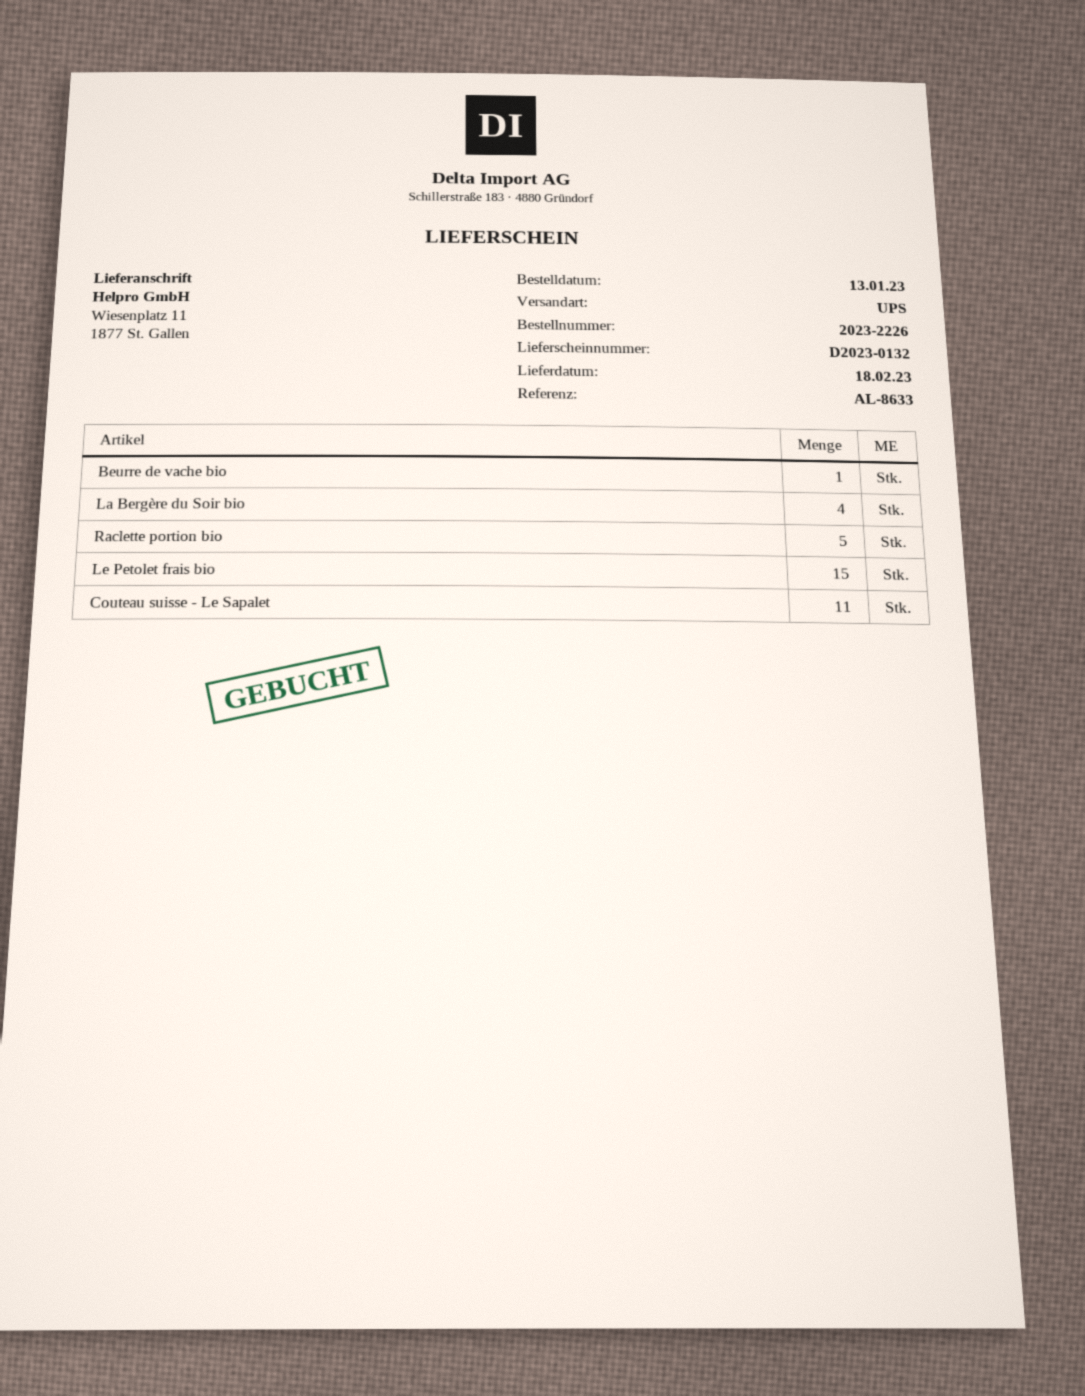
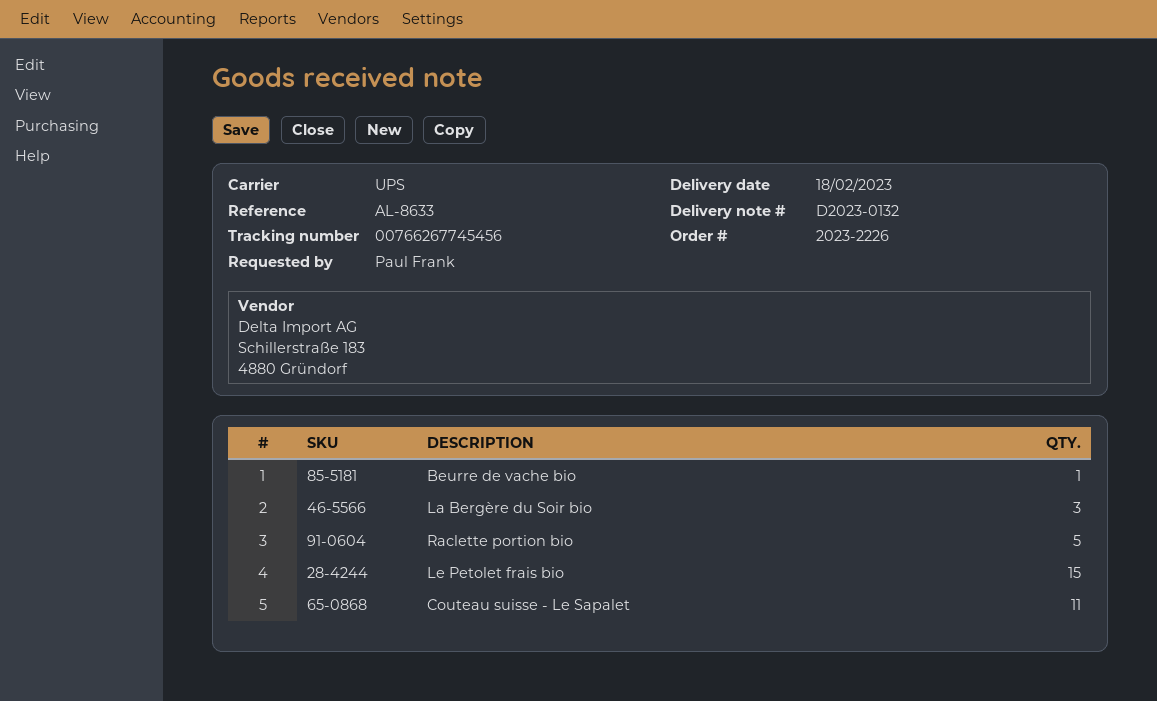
La Bergère du Soir bio: 4 -> 3

